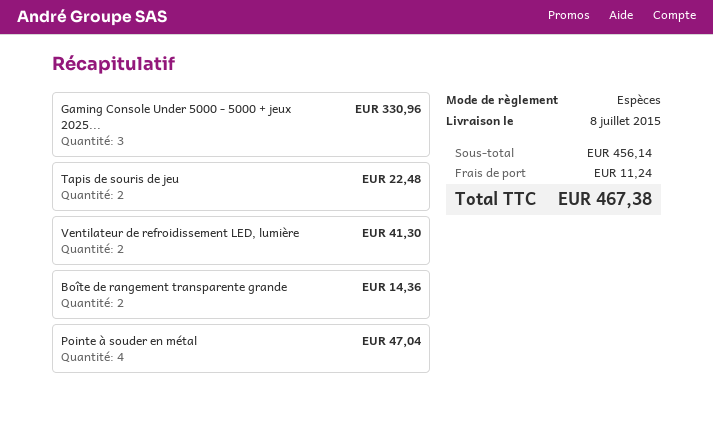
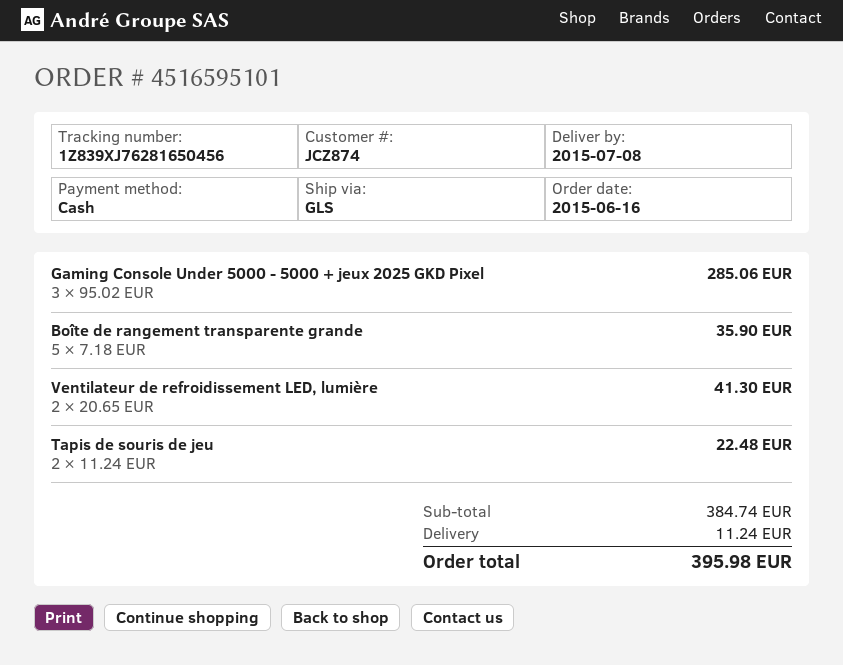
Gaming Console Under 5000 - 5000 + jeux 2025...: 3 for 330.96 -> 3 for 285.06
Boîte de rangement transparente grande: 2 for 14.36 -> 5 for 35.90
Pointe à souder en métal: 4 for 47.04 -> none
subtotal: 456.14 -> 384.74
total: 467.38 -> 395.98

